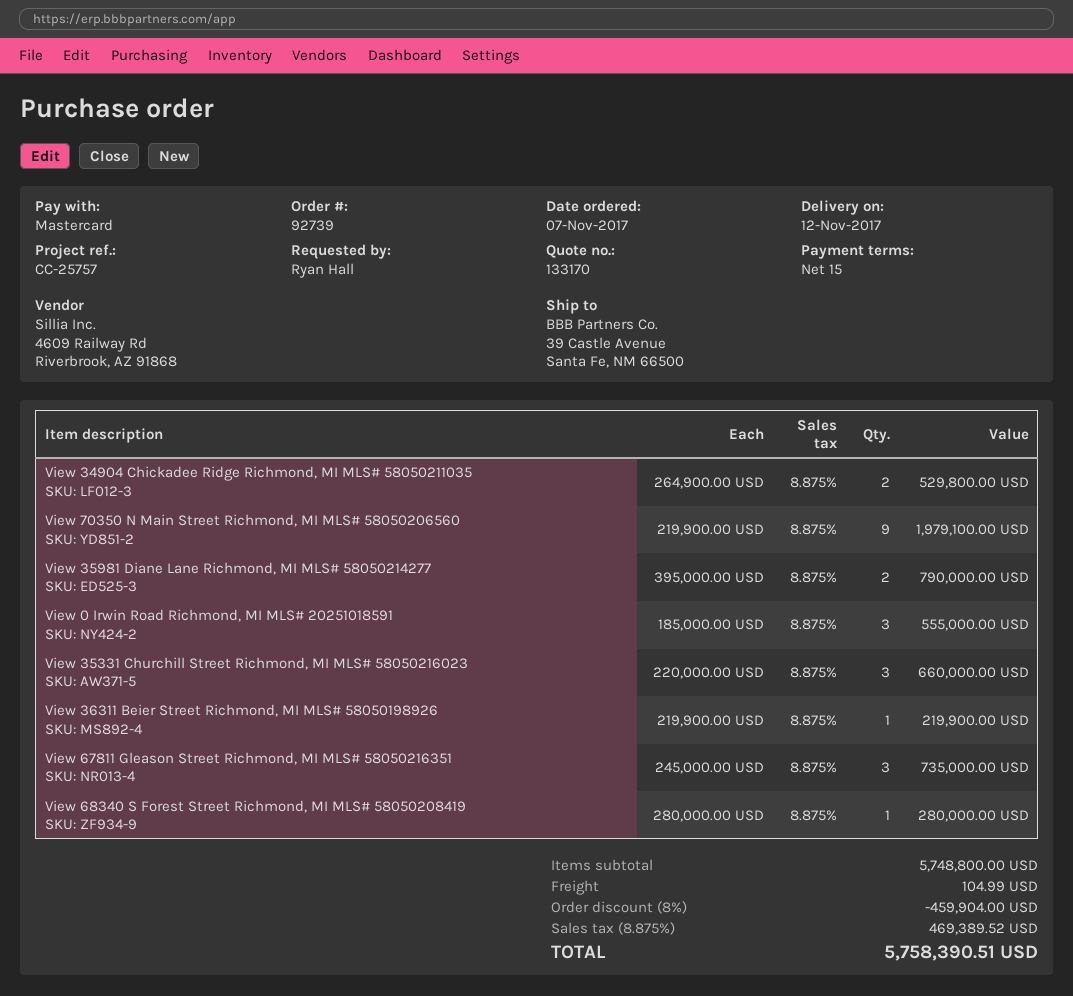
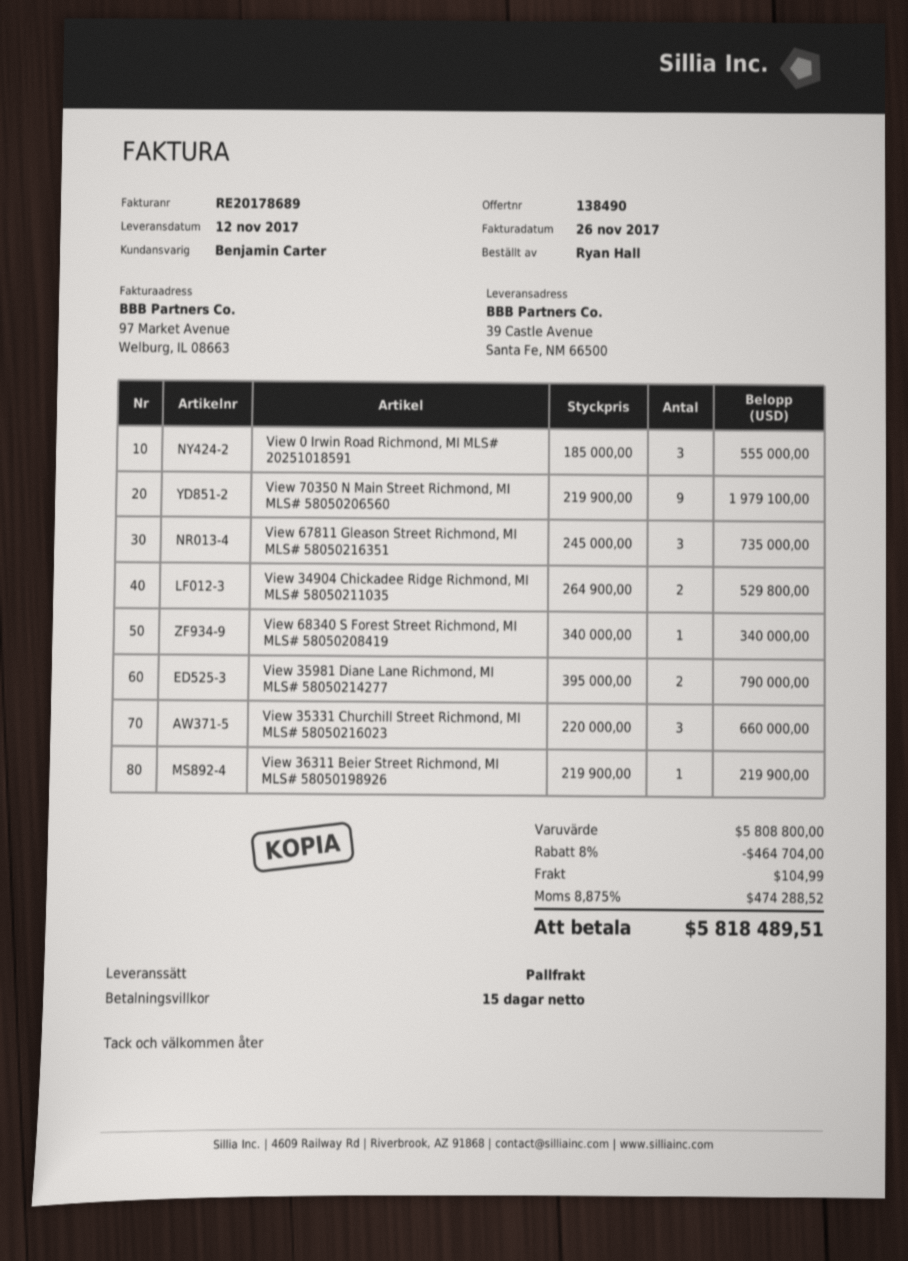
quote number: 133170 -> 138490
View 68340 S Forest Street Richmond, MI MLS# 58050208419: 1 x 280000.00 = 280000.00 -> 1 x 340000.00 = 340000.00
subtotal: 5748800.00 -> 5808800.00
discount: 8% = 459904.00 -> 8% = 464704.00
tax: 8.875% = 469389.52 -> 8.875% = 474288.52
total: 5758390.51 -> 5818489.51

